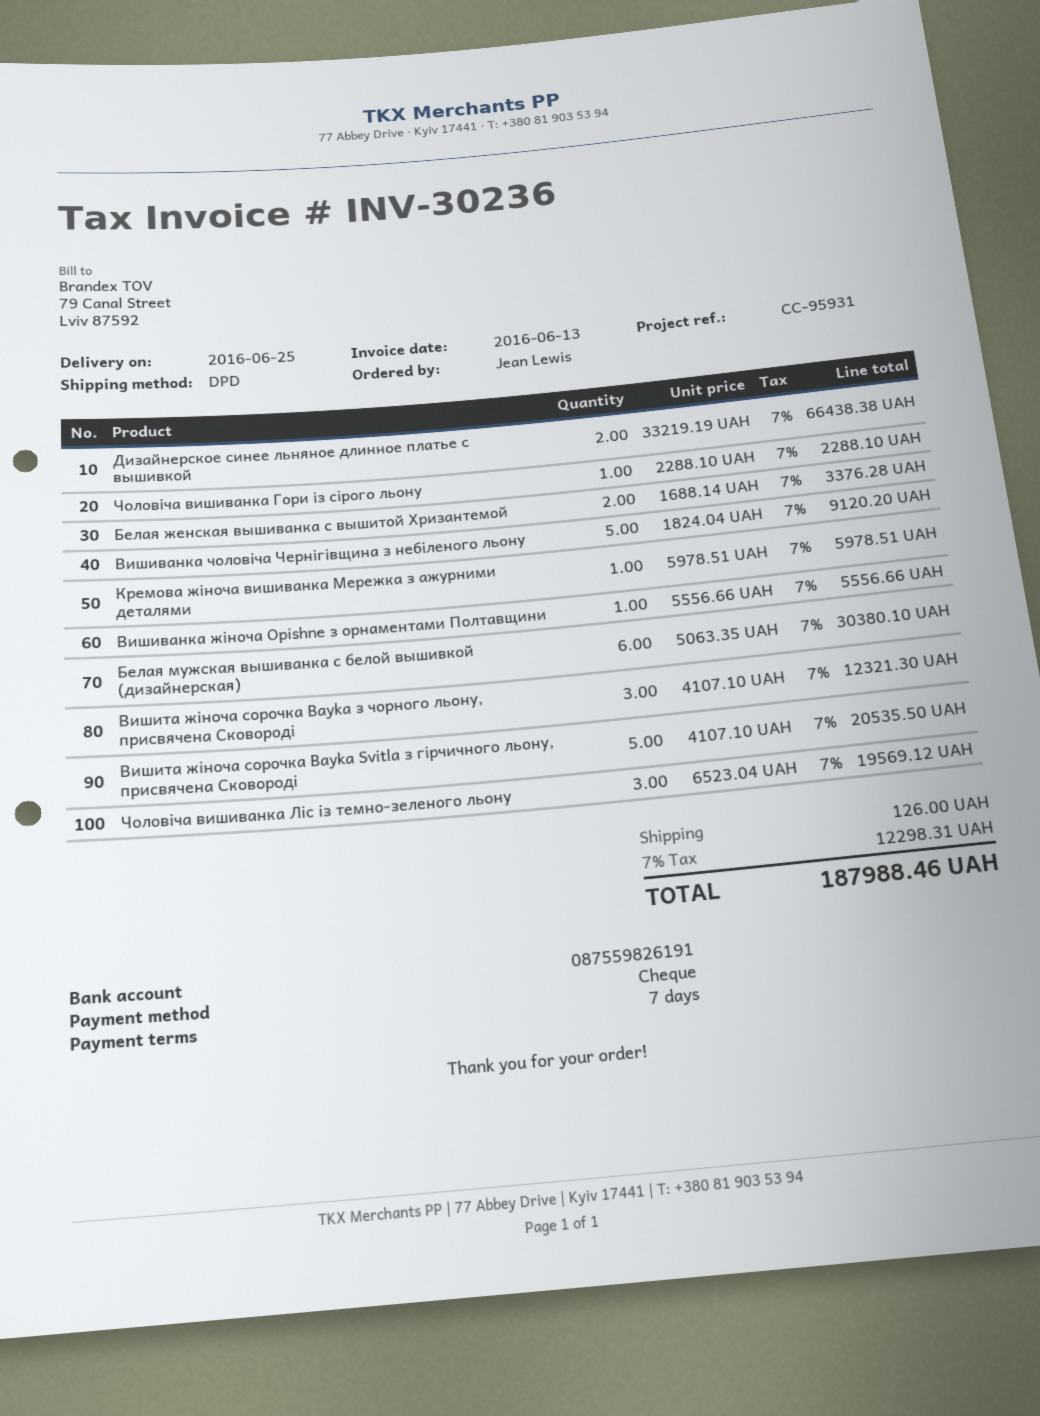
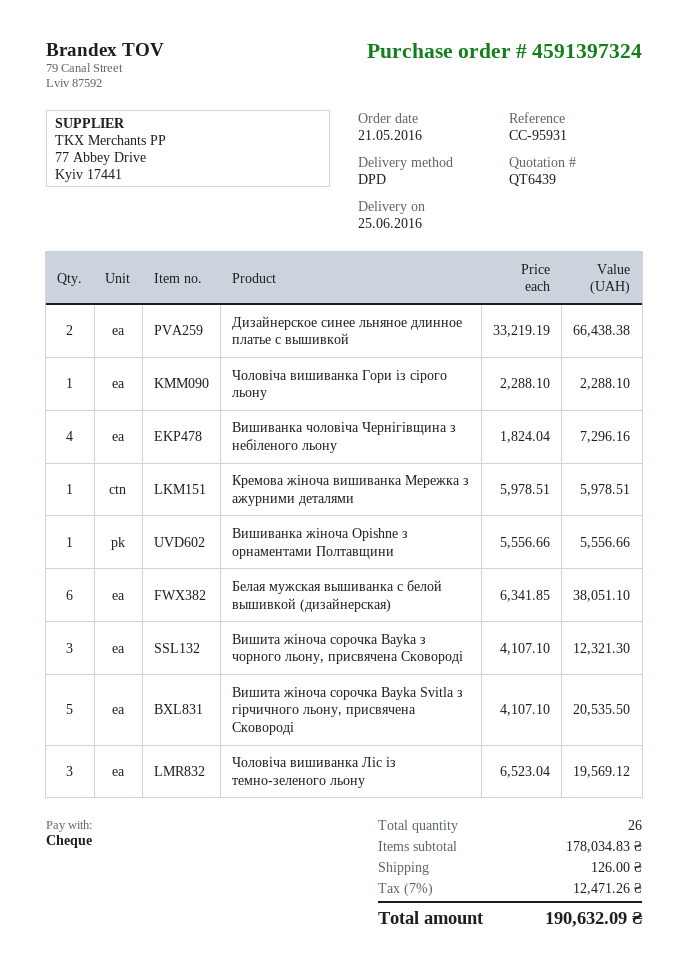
Белая женская вышиванка с вышитой Хризантемой: 2 x 1688.14 = 3376.28 -> none
Вишиванка чоловіча Чернігівщина з небіленого льону: 5 x 1824.04 = 9120.20 -> 4 x 1824.04 = 7296.16
Белая мужская вышиванка с белой вышивкой (дизайнерская): 6 x 5063.35 = 30380.10 -> 6 x 6341.85 = 38051.10
tax: 7% = 12298.31 -> 7% = 12471.26
total: 187988.46 -> 190632.09

